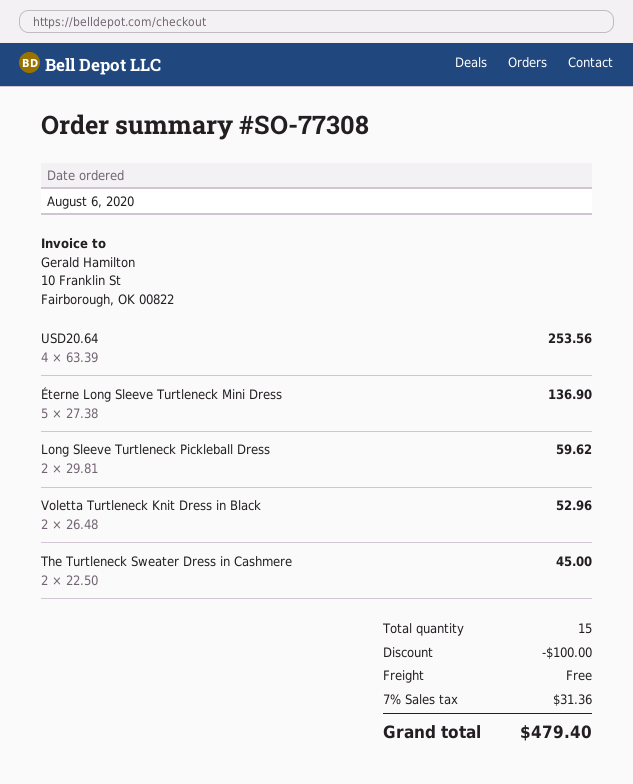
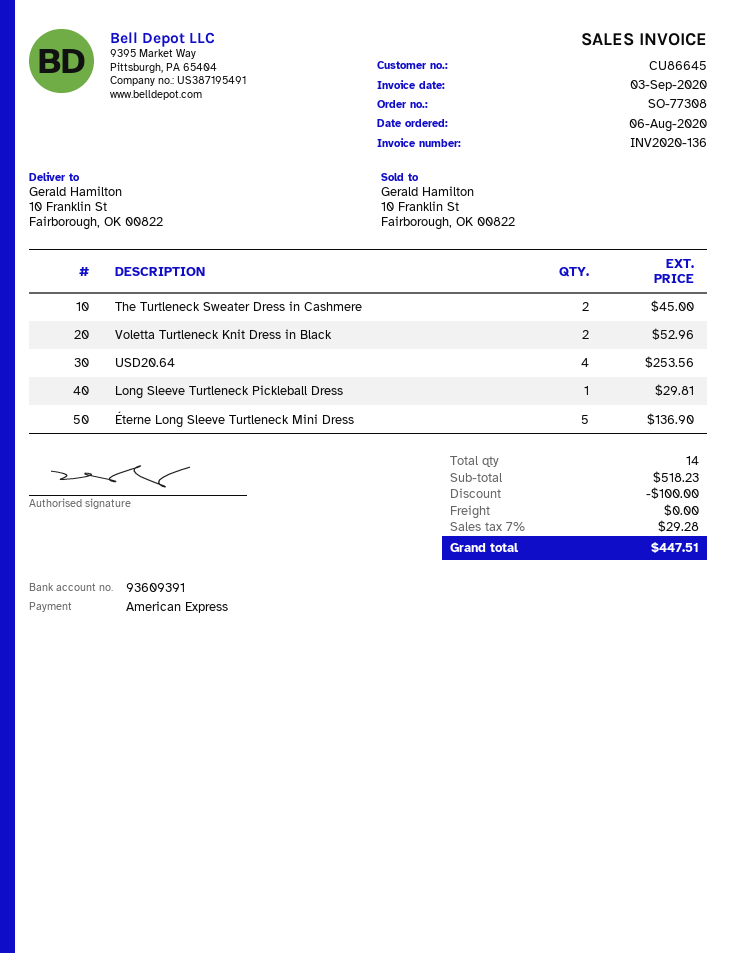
Long Sleeve Turtleneck Pickleball Dress: 2 for 59.62 -> 1 for 29.81
total quantity: 15 -> 14
tax: 7% = 31.36 -> 7% = 29.28
total: 479.40 -> 447.51

